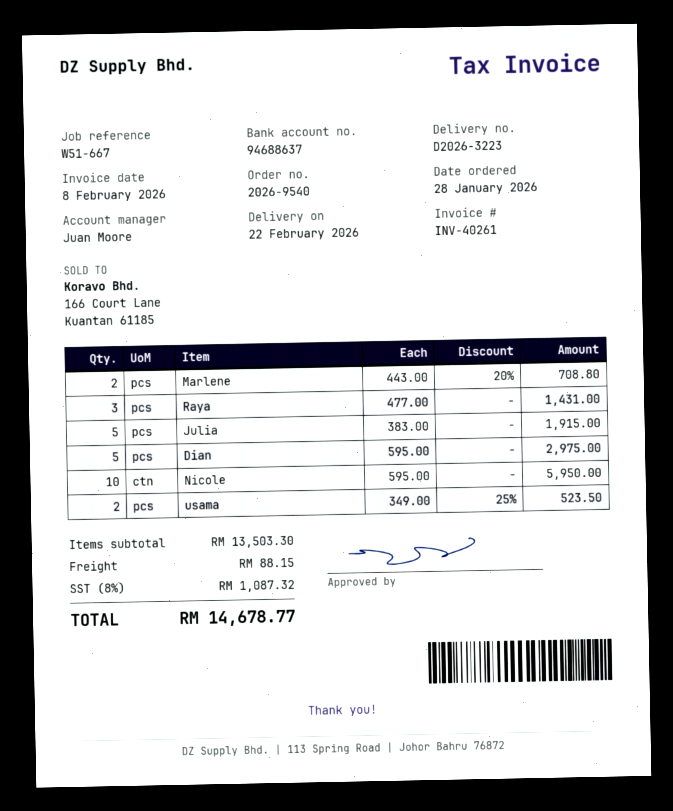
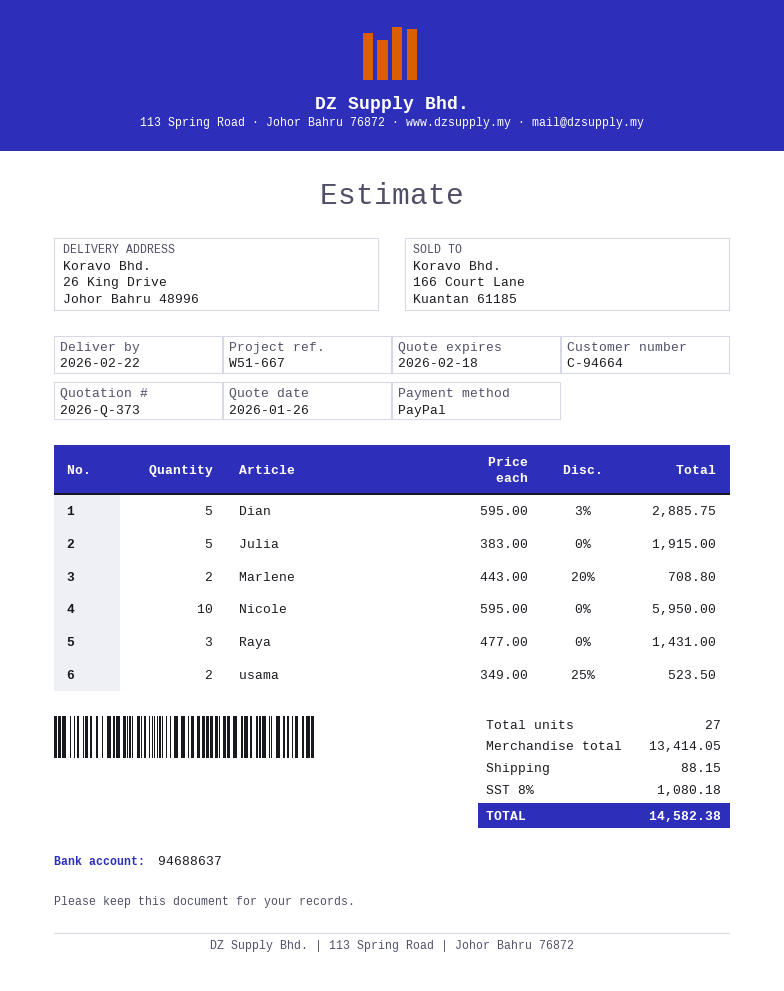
Dian: 5 x 595.00 = 2975.00 -> 5 x 595.00 - 3% = 2885.75
subtotal: 13503.30 -> 13414.05
tax: 8% = 1087.32 -> 8% = 1080.18
total: 14678.77 -> 14582.38

